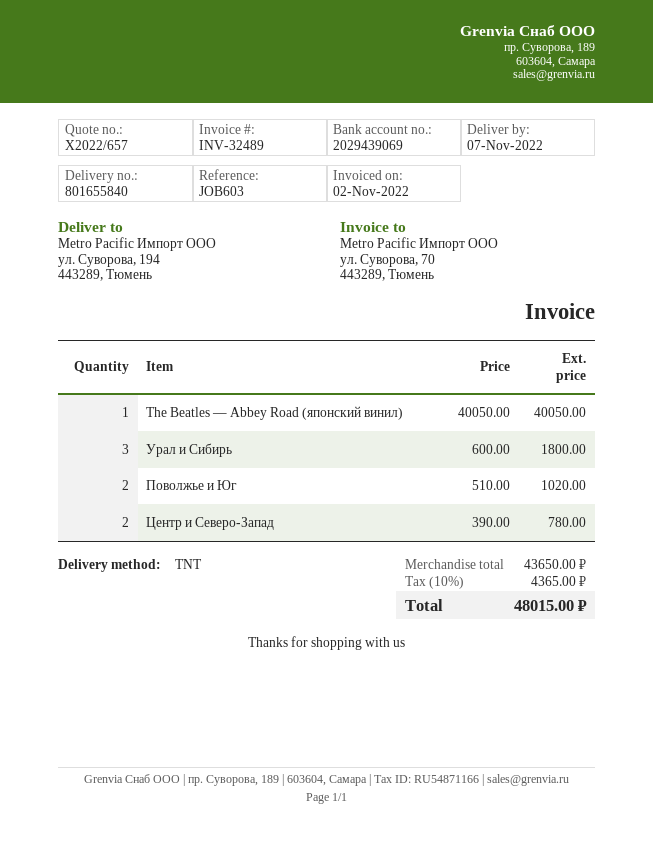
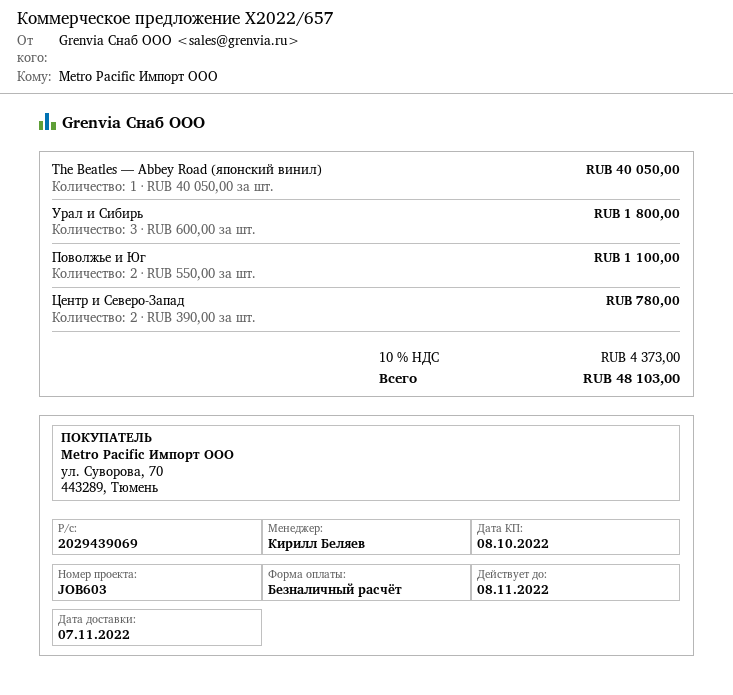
Поволжье и Юг: 2 x 510.00 = 1020.00 -> 2 x 550.00 = 1100.00
tax: 10% = 4365.00 -> 10% = 4373.00
total: 48015.00 -> 48103.00

